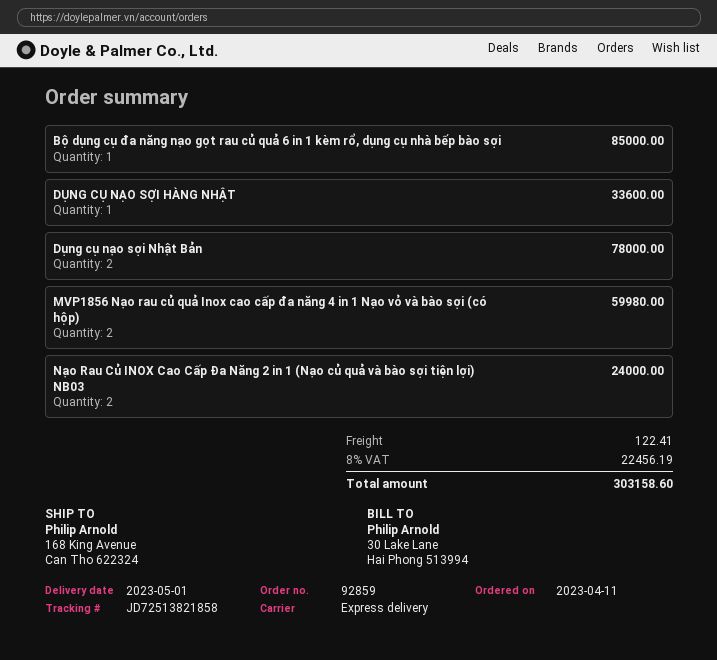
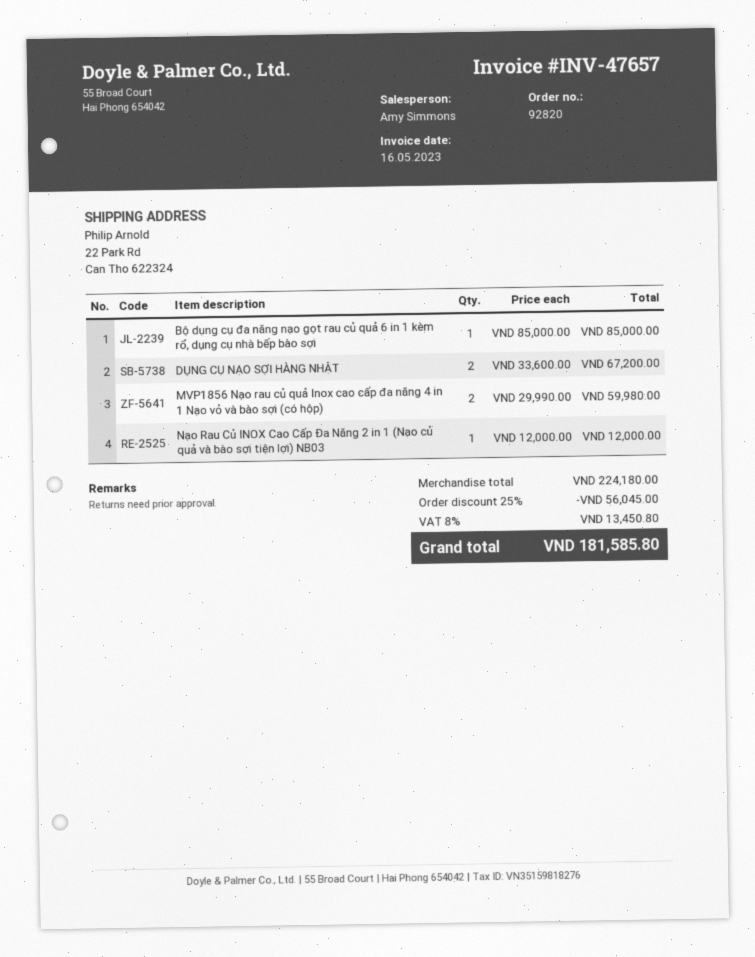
order number: 92859 -> 92820
ship to: 168 King Avenue, Can Tho 622324 -> 22 Park Rd, Can Tho 622324
DỤNG CỤ NẠO SỢI HÀNG NHẬT: 1 for 33600.00 -> 2 for 67200.00
Dụng cụ nạo sợi Nhật Bản: 2 for 78000.00 -> none
Nạo Rau Củ INOX Cao Cấp Đa Năng 2 in 1 (Nạo củ quả và bào sợi tiện lợi) NB03: 2 for 24000.00 -> 1 for 12000.00
discount: none -> 25% = 56045.00
shipping: 122.41 -> none
tax: 8% = 22456.19 -> 8% = 13450.80
total: 303158.60 -> 181585.80

